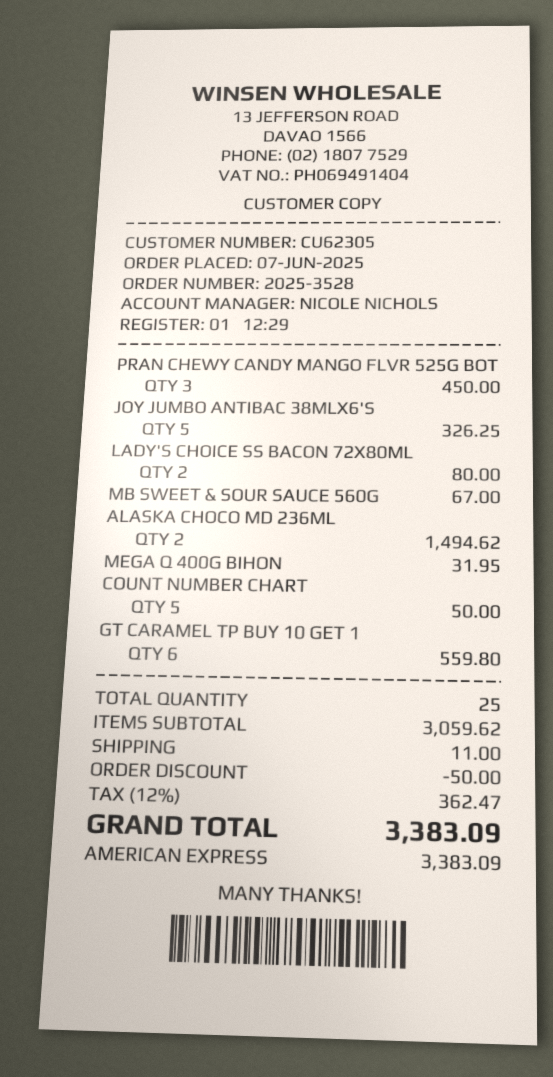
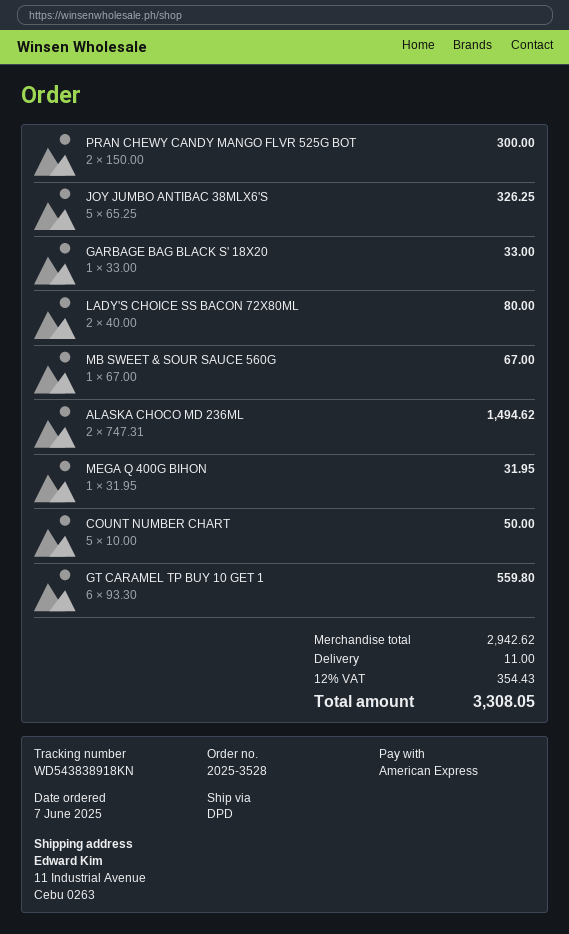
PRAN CHEWY CANDY MANGO FLVR 525G BOT: 3 for 450.00 -> 2 for 300.00
GARBAGE BAG BLACK S' 18X20: none -> 1 for 33.00
subtotal: 3059.62 -> 2942.62
discount: 50.00 -> none
tax: 12% = 362.47 -> 12% = 354.43
total: 3383.09 -> 3308.05

